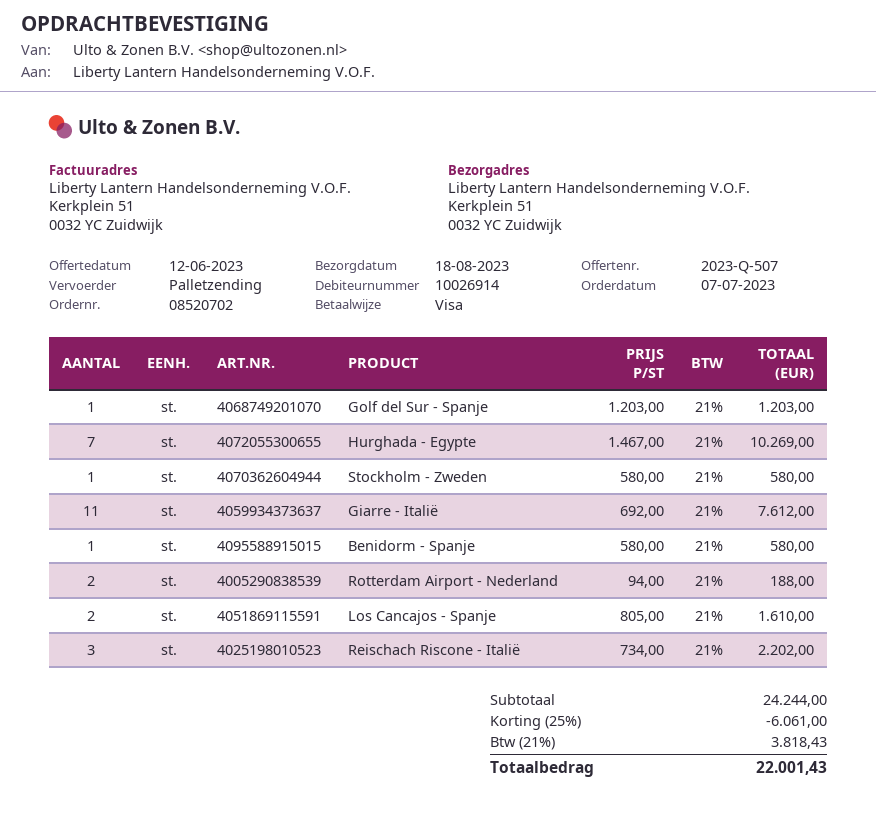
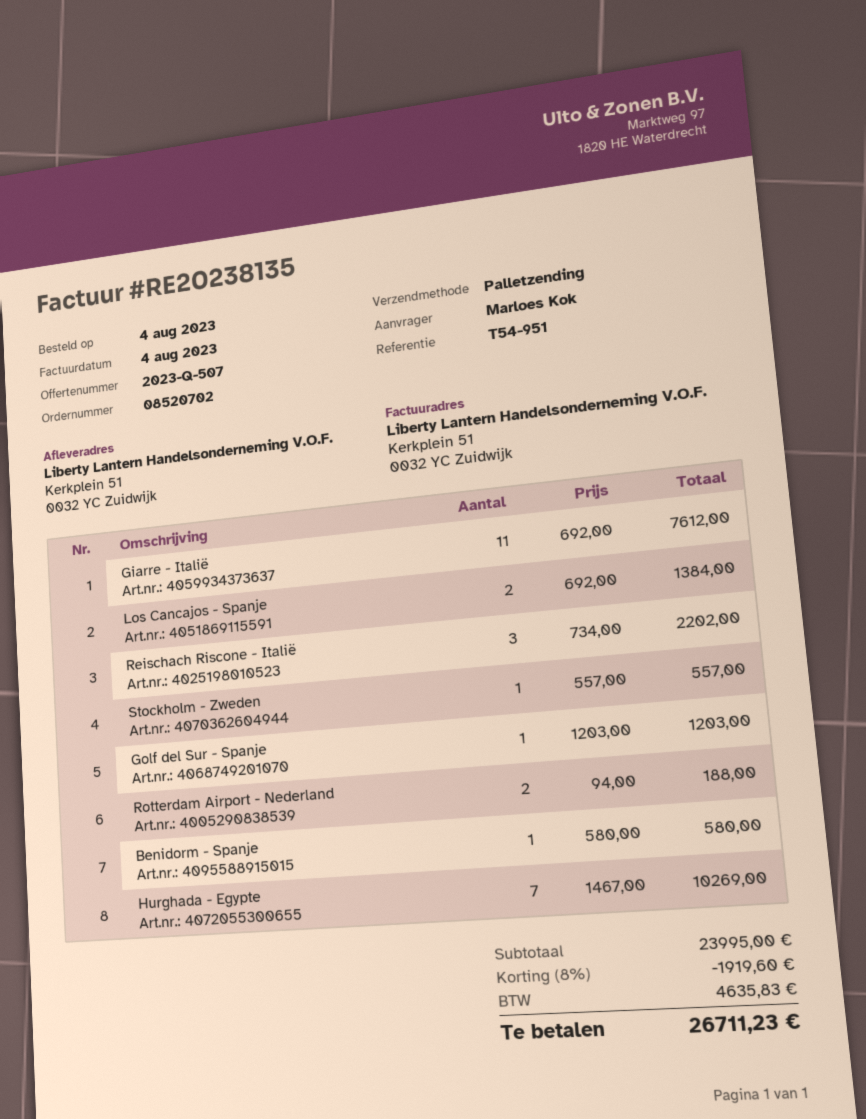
order date: 2023-07-07 -> 2023-08-04
Stockholm - Zweden: 1 x 580.00 = 580.00 -> 1 x 557.00 = 557.00
Los Cancajos - Spanje: 2 x 805.00 = 1610.00 -> 2 x 692.00 = 1384.00
subtotal: 24244.00 -> 23995.00
discount: 25% = 6061.00 -> 8% = 1919.60
tax: 3818.43 -> 4635.83
total: 22001.43 -> 26711.23

